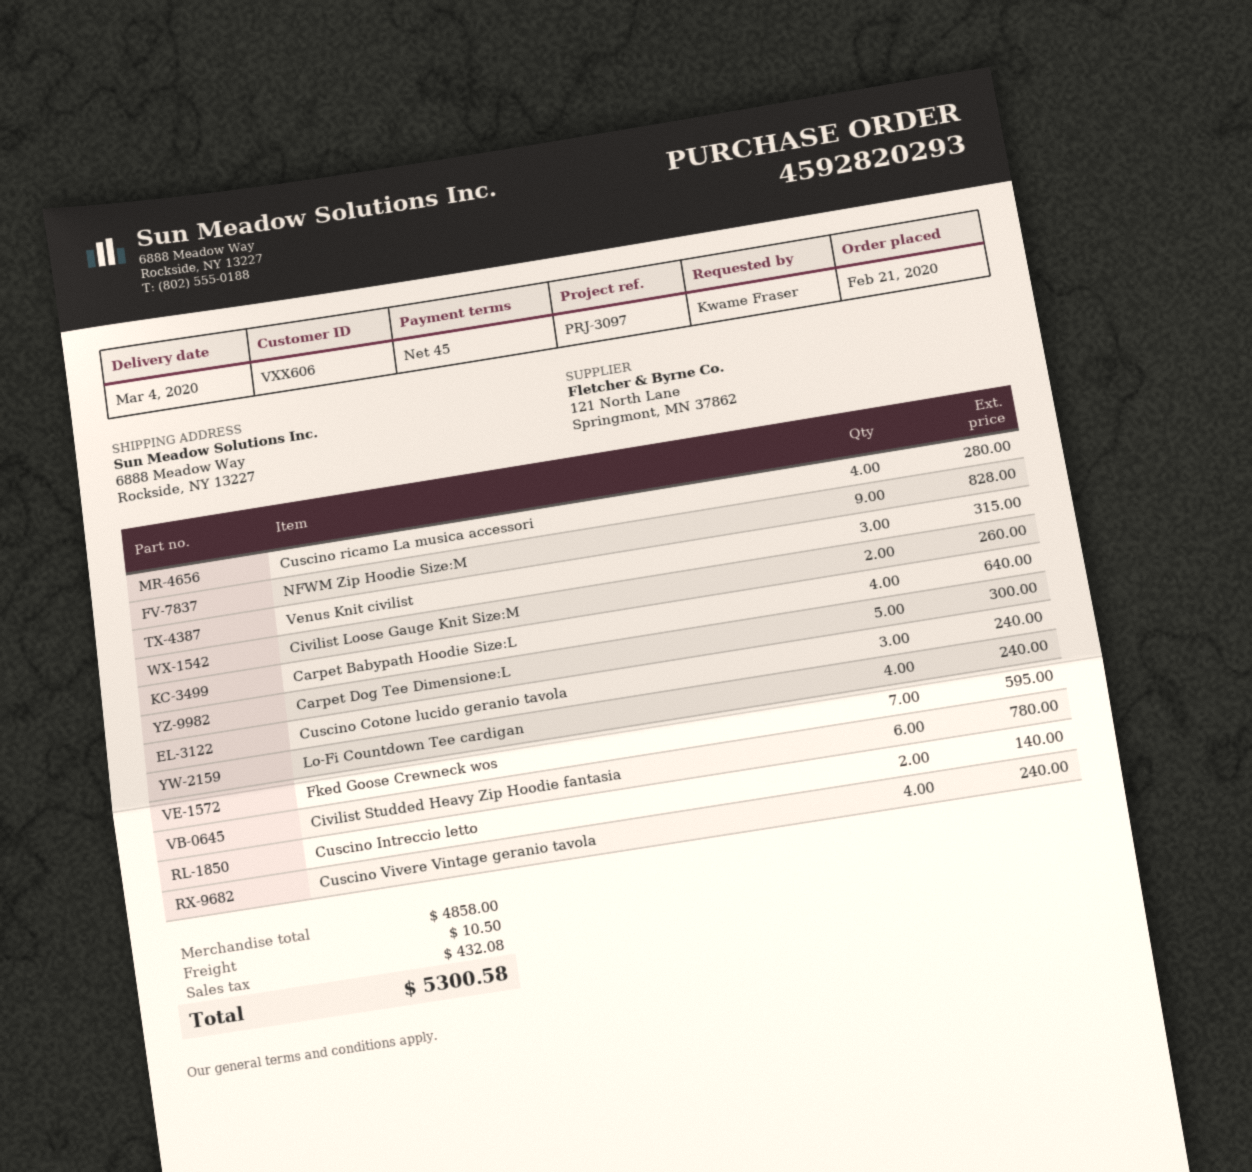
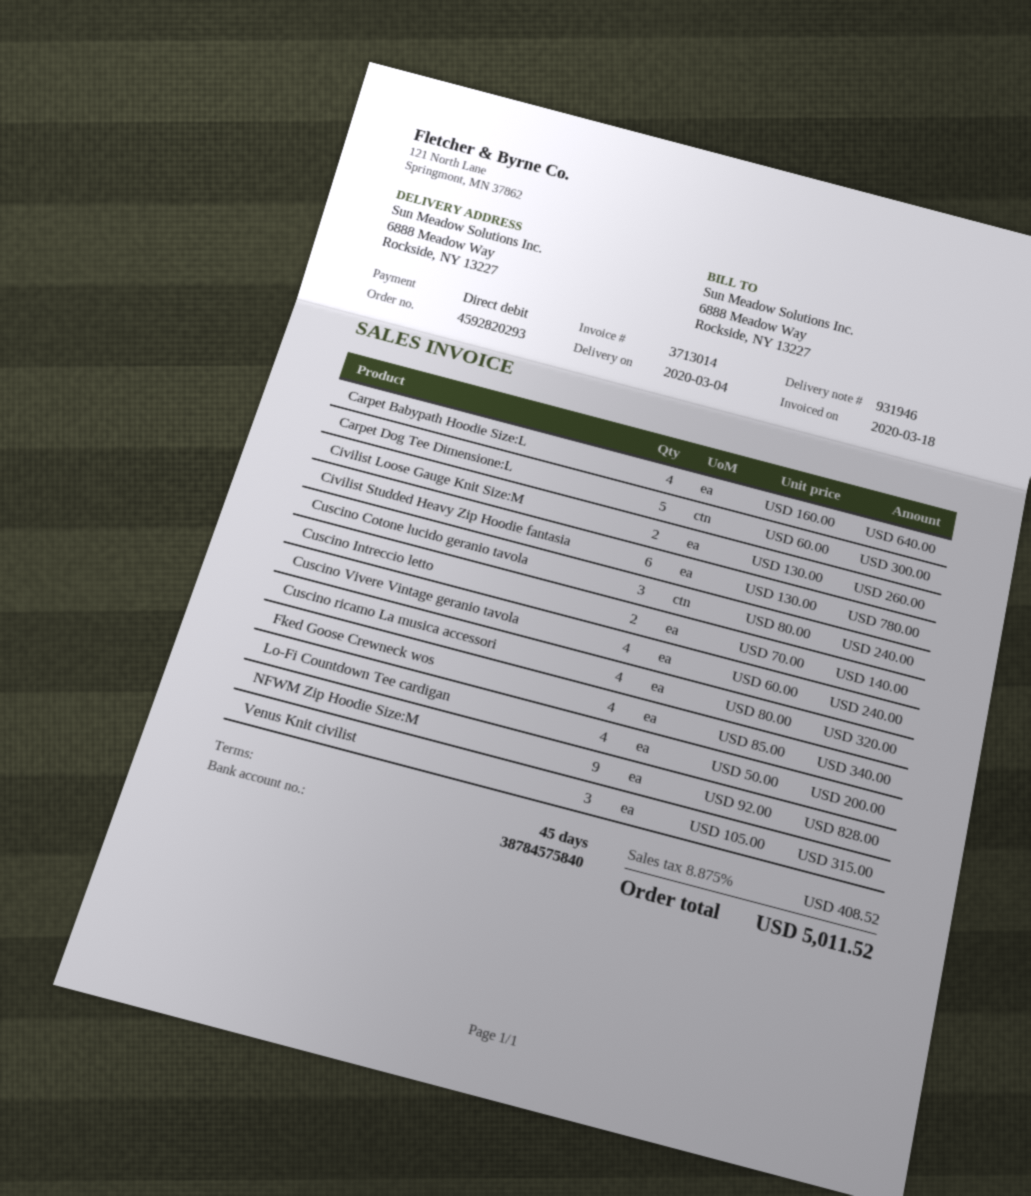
Cuscino ricamo La musica accessori: 4 for 280.00 -> 4 for 320.00
Lo-Fi Countdown Tee cardigan: 4 for 240.00 -> 4 for 200.00
Fked Goose Crewneck wos: 7 for 595.00 -> 4 for 340.00
shipping: 10.50 -> none
tax: 432.08 -> 408.52
total: 5300.58 -> 5011.52

